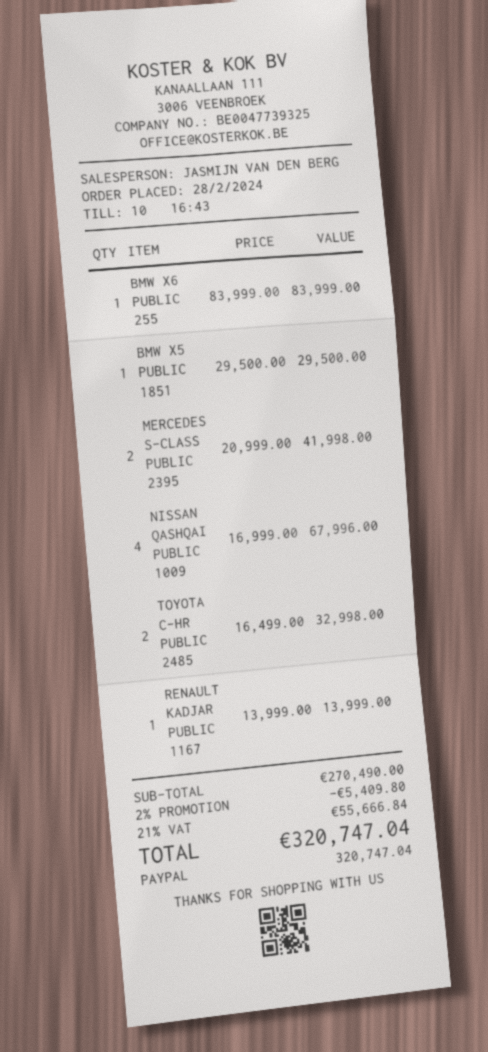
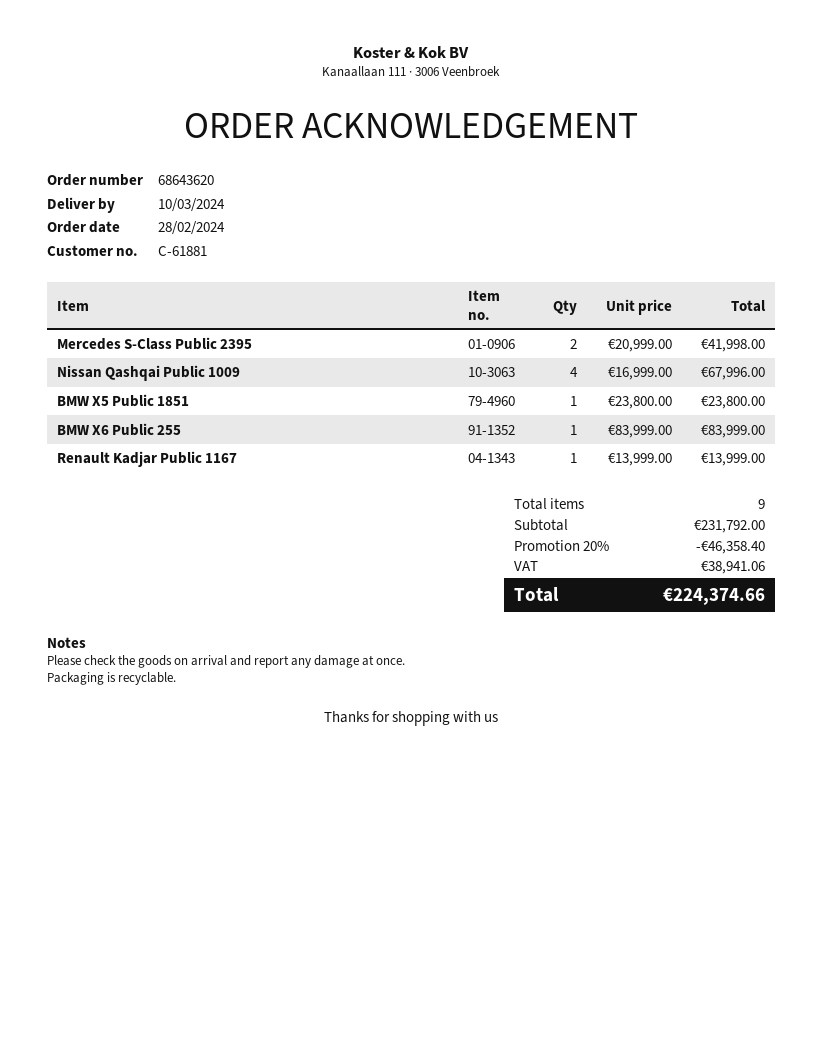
BMW X5 PUBLIC 1851: 1 x 29500.00 = 29500.00 -> 1 x 23800.00 = 23800.00
TOYOTA C-HR PUBLIC 2485: 2 x 16499.00 = 32998.00 -> none
subtotal: 270490.00 -> 231792.00
discount: 2% = 5409.80 -> 20% = 46358.40
tax: 55666.84 -> 38941.06
total: 320747.04 -> 224374.66

